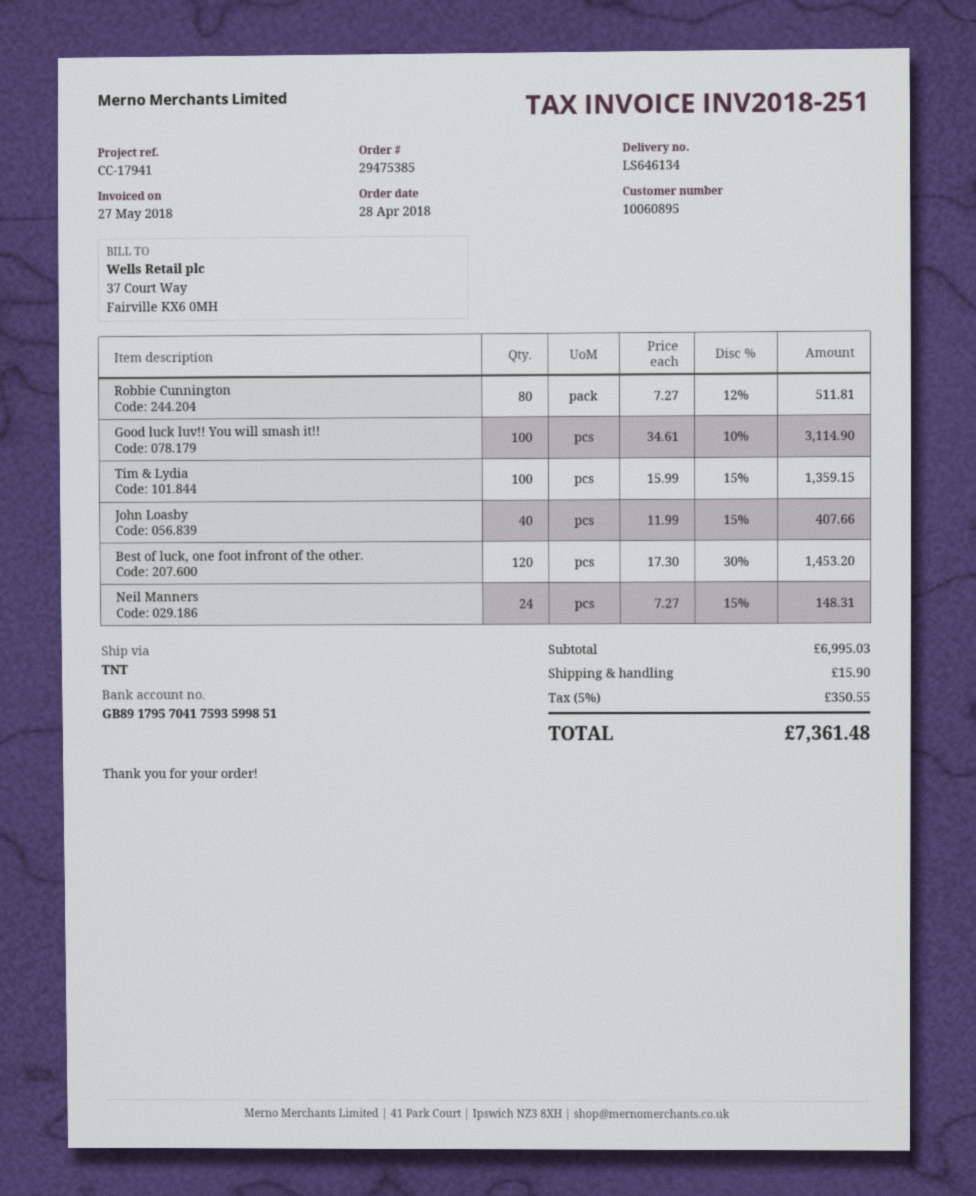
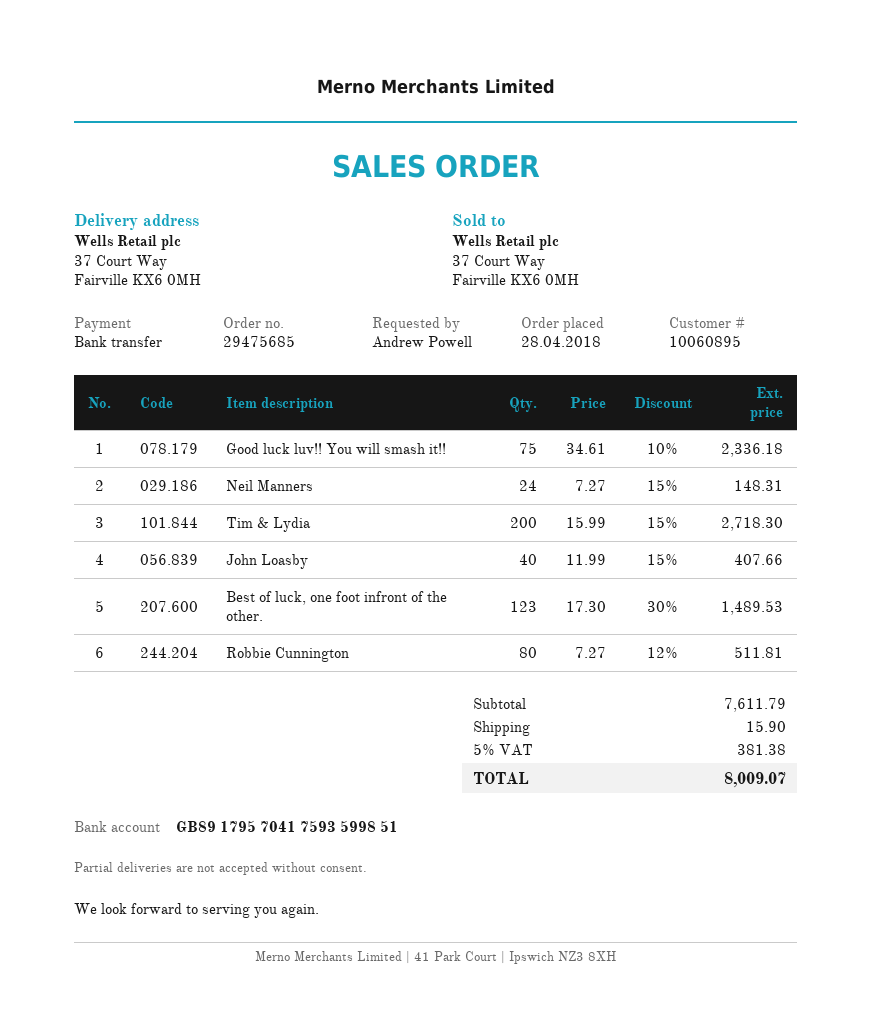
order number: 29475385 -> 29475685
Good luck luv!! You will smash it!!: 100 x 34.61 - 10% = 3114.90 -> 75 x 34.61 - 10% = 2336.18
Tim & Lydia: 100 x 15.99 - 15% = 1359.15 -> 200 x 15.99 - 15% = 2718.30
Best of luck, one foot infront of the other.: 120 x 17.30 - 30% = 1453.20 -> 123 x 17.30 - 30% = 1489.53
subtotal: 6995.03 -> 7611.79
tax: 5% = 350.55 -> 5% = 381.38
total: 7361.48 -> 8009.07

